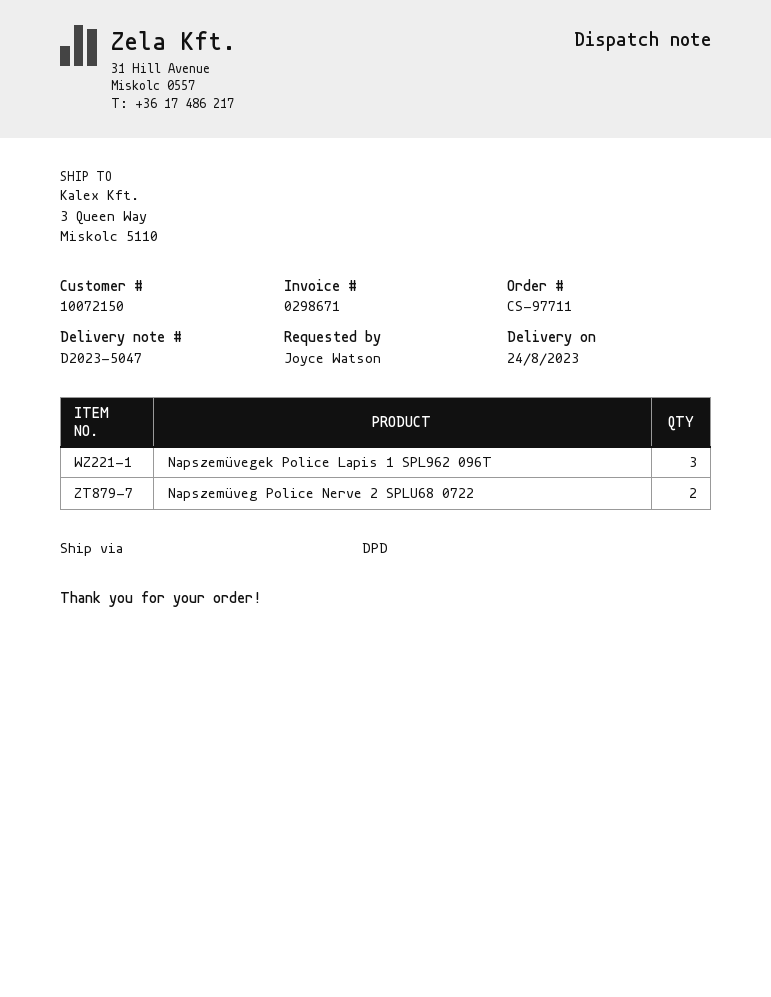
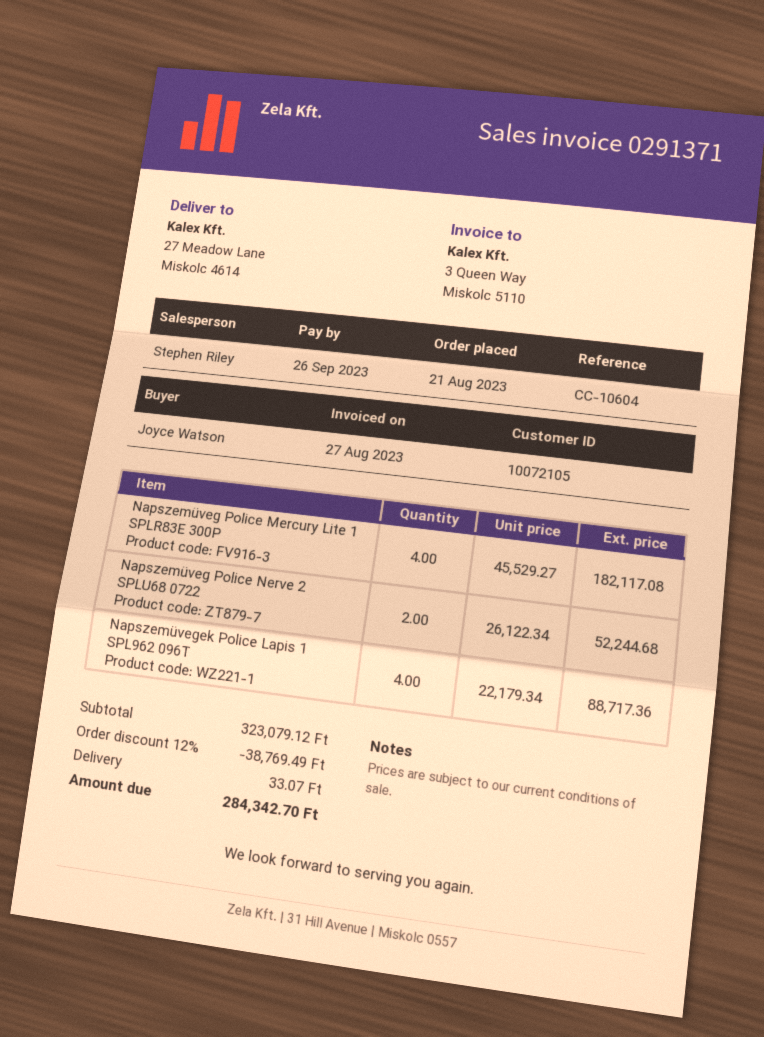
invoice number: 0298671 -> 0291371
customer number: 10072150 -> 10072105
ship to: 3 Queen Way, Miskolc 5110 -> 27 Meadow Lane, Miskolc 4614
Napszemüvegek Police Lapis 1 SPL962 096T: 3 -> 4
Napszemüveg Police Mercury Lite 1 SPLR83E 300P: none -> 4

